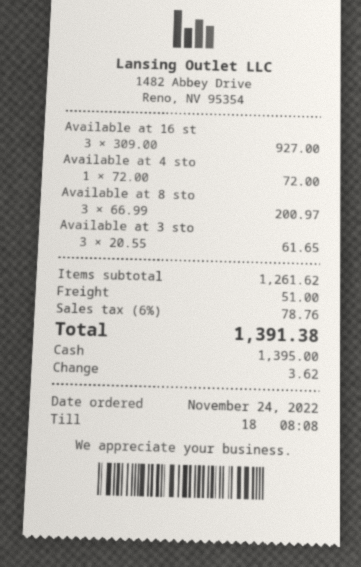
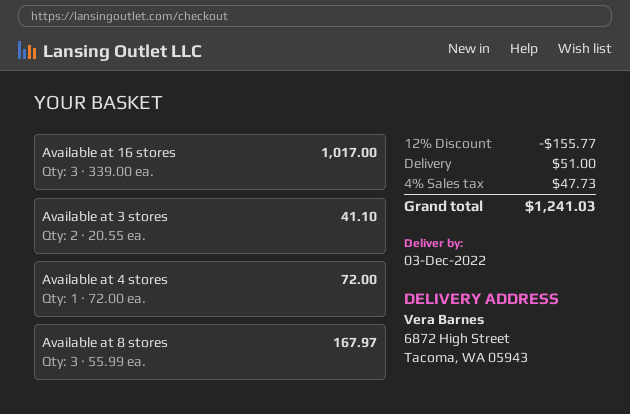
Available at 16 st: 3 x 309.00 = 927.00 -> 3 x 339.00 = 1017.00
Available at 8 sto: 3 x 66.99 = 200.97 -> 3 x 55.99 = 167.97
Available at 3 sto: 3 x 20.55 = 61.65 -> 2 x 20.55 = 41.10
discount: none -> 12% = 155.77
tax: 6% = 78.76 -> 4% = 47.73
total: 1391.38 -> 1241.03

